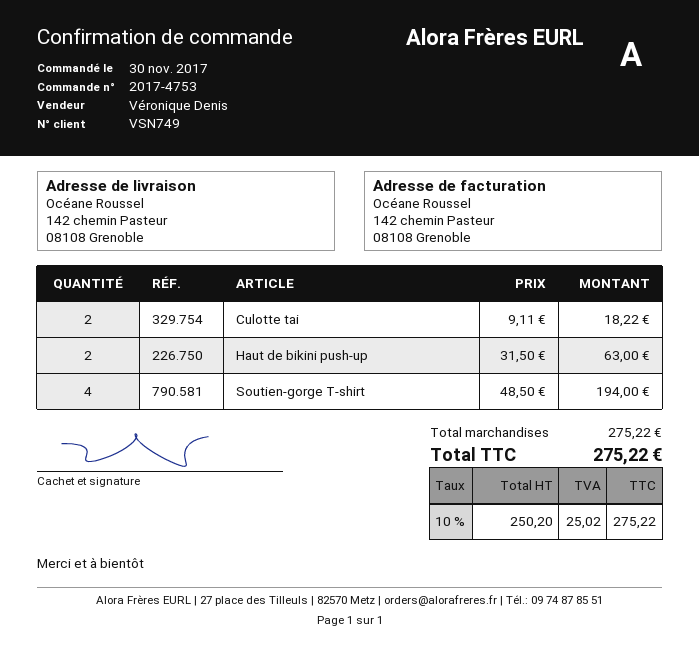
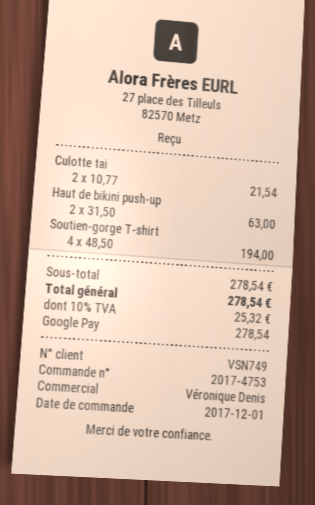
order date: 2017-11-30 -> 2017-12-01
Culotte tai: 2 x 9.11 = 18.22 -> 2 x 10.77 = 21.54
subtotal: 275.22 -> 278.54
tax: 10% = 25.02 -> 10% = 25.32
total: 275.22 -> 278.54

